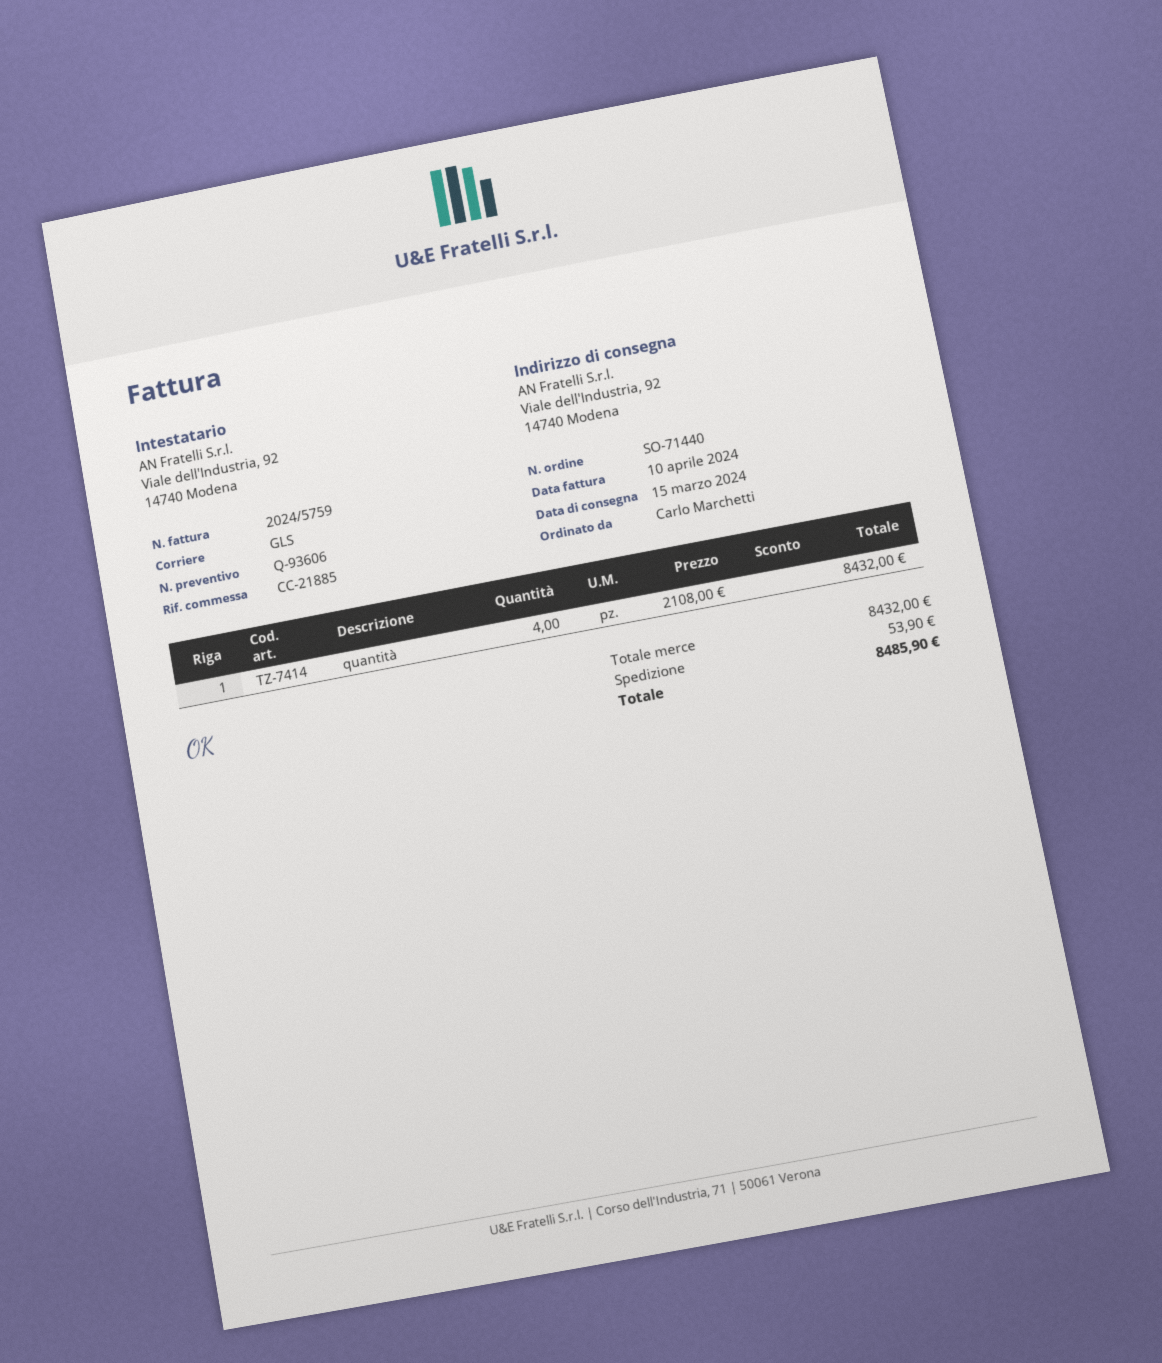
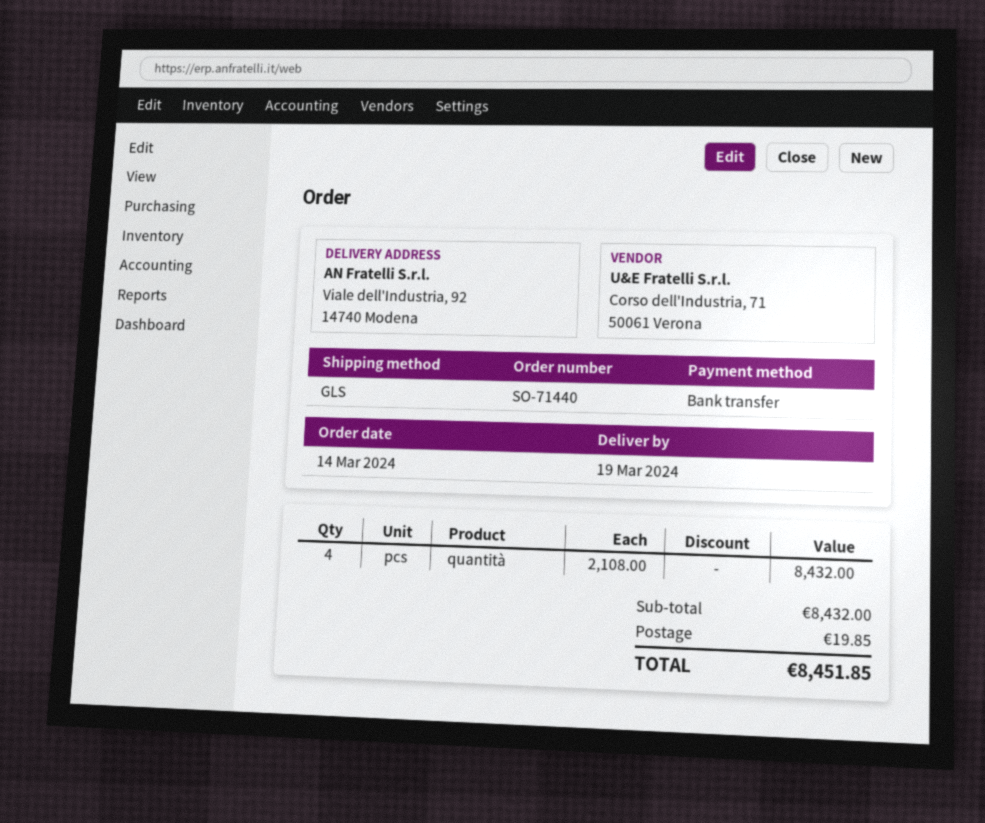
delivery date: 2024-03-15 -> 2024-03-19
shipping: 53.90 -> 19.85
total: 8485.90 -> 8451.85

